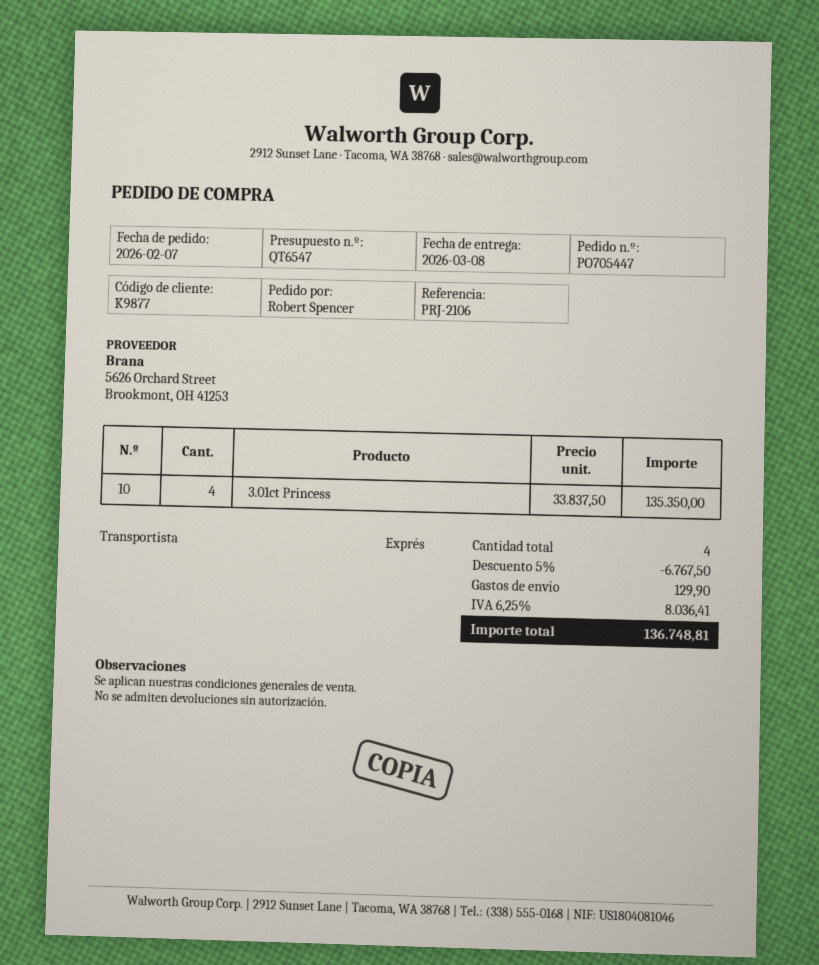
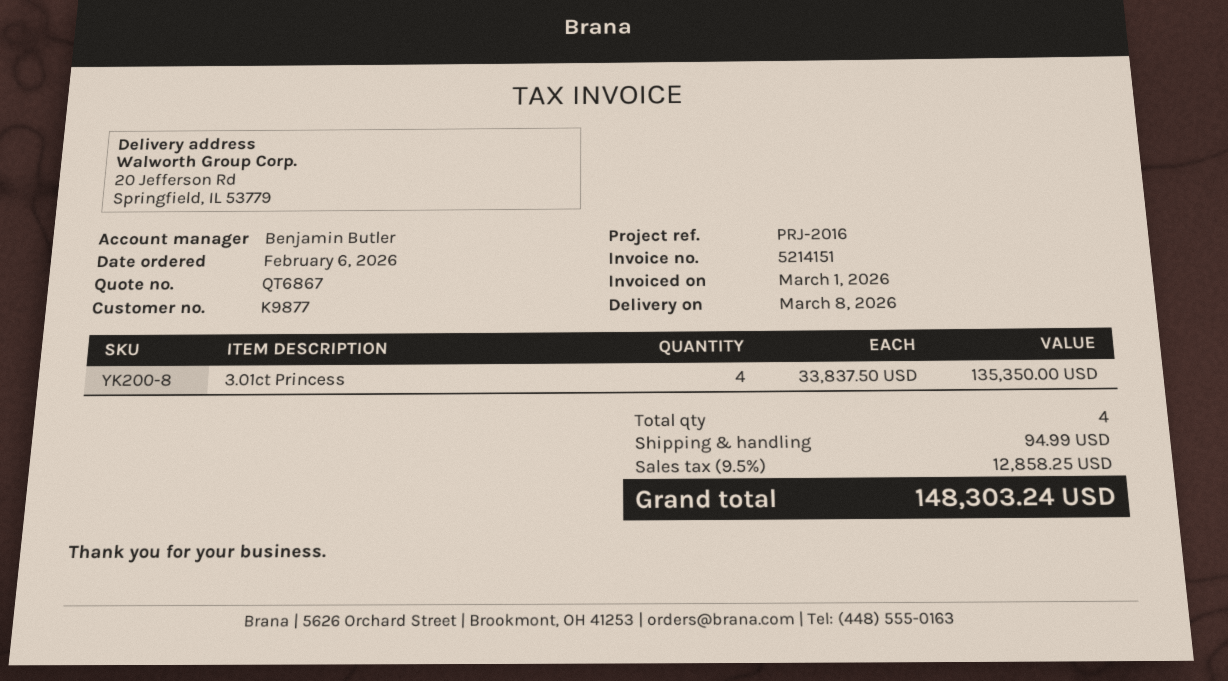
quote number: QT6547 -> QT6867
order date: 2026-02-07 -> 2026-02-06
reference: PRJ-2106 -> PRJ-2016
discount: 5% = 6767.50 -> none
shipping: 129.90 -> 94.99
tax: 6.25% = 8036.41 -> 9.5% = 12858.25
total: 136748.81 -> 148303.24

